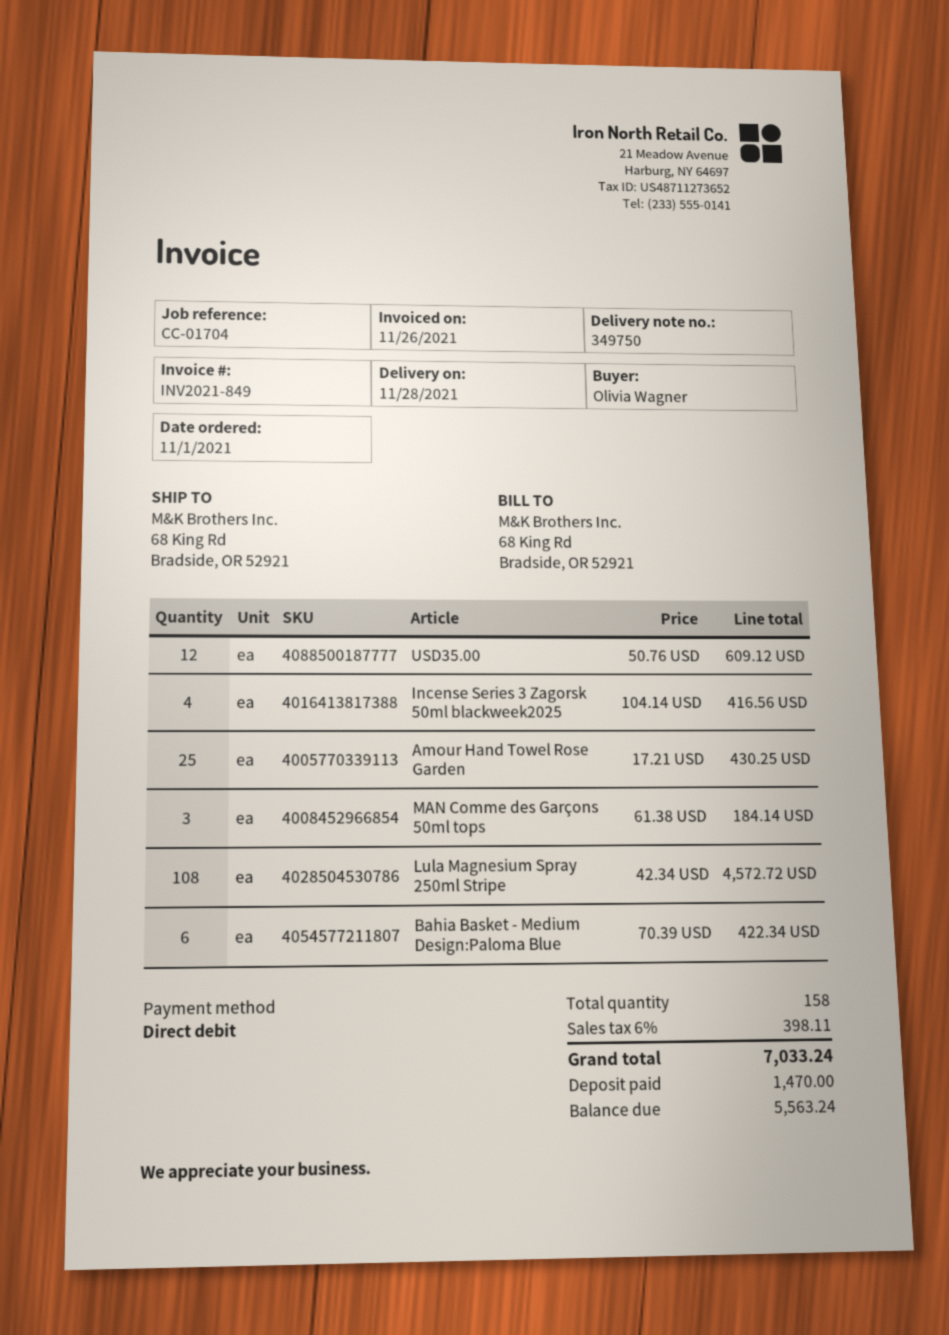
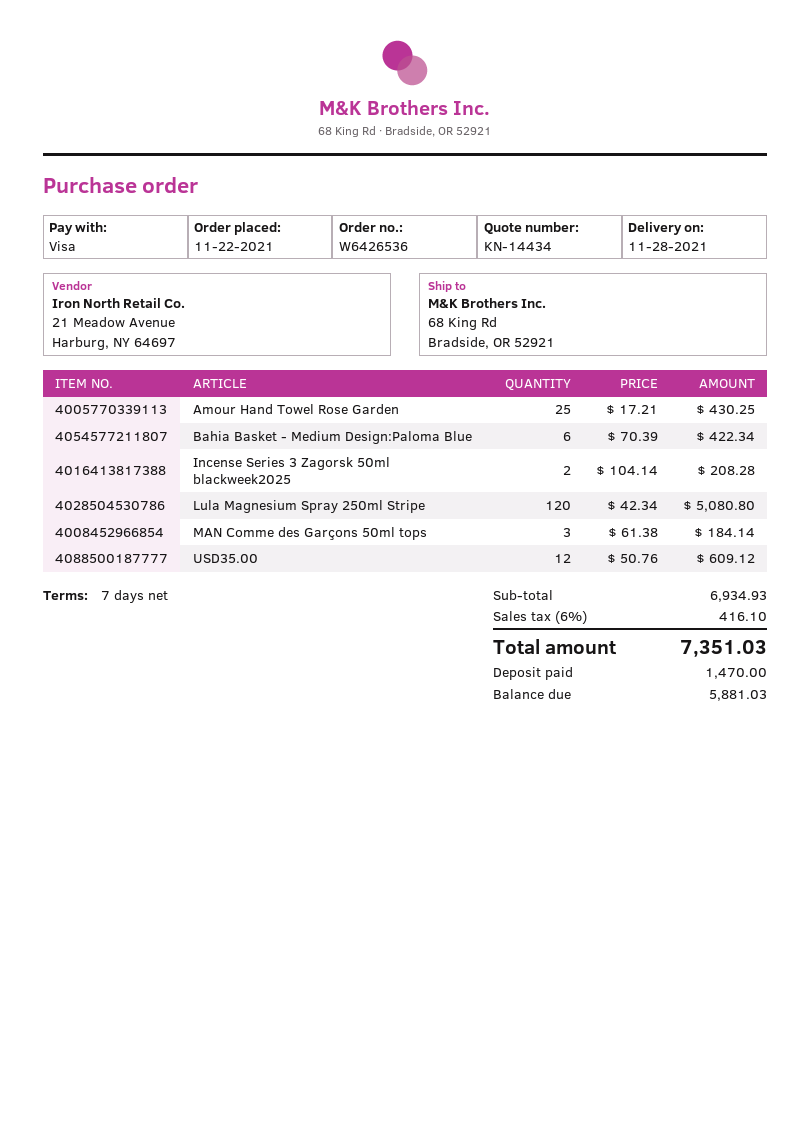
order date: 2021-11-01 -> 2021-11-22
payment method: direct debit -> Visa
Incense Series 3 Zagorsk 50ml blackweek2025: 4 x 104.14 = 416.56 -> 2 x 104.14 = 208.28
Lula Magnesium Spray 250ml Stripe: 108 x 42.34 = 4572.72 -> 120 x 42.34 = 5080.80
tax: 6% = 398.11 -> 6% = 416.10
total: 7033.24 -> 7351.03
balance: 5563.24 -> 5881.03

